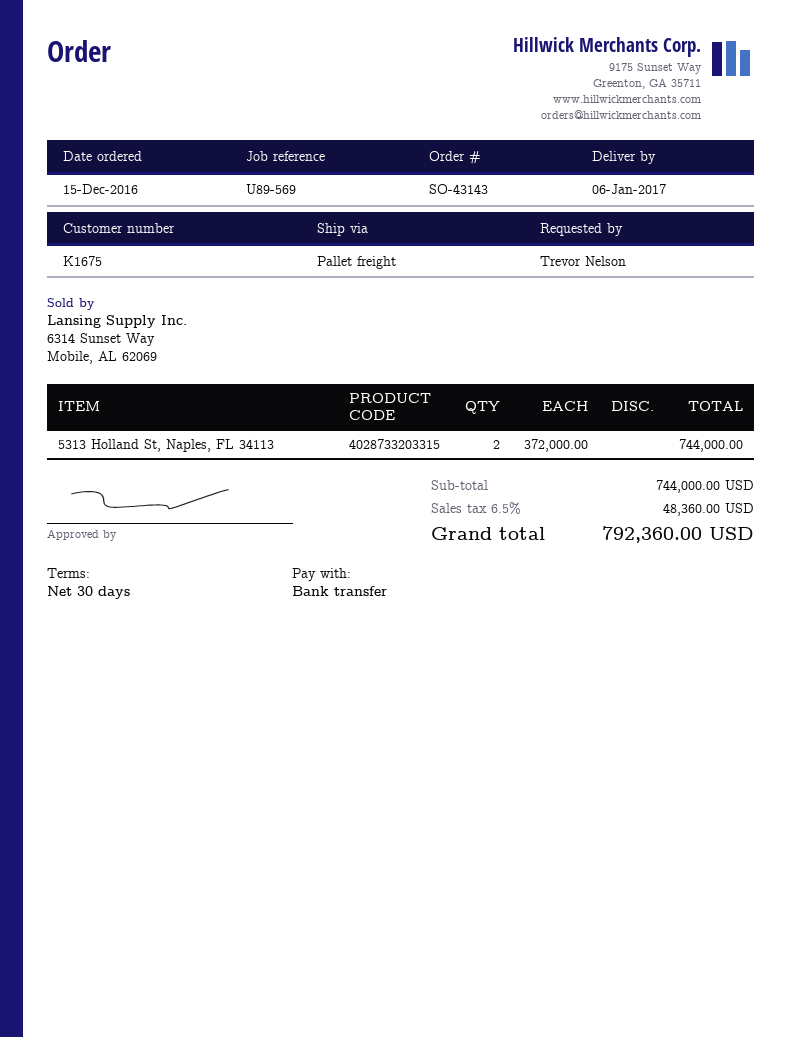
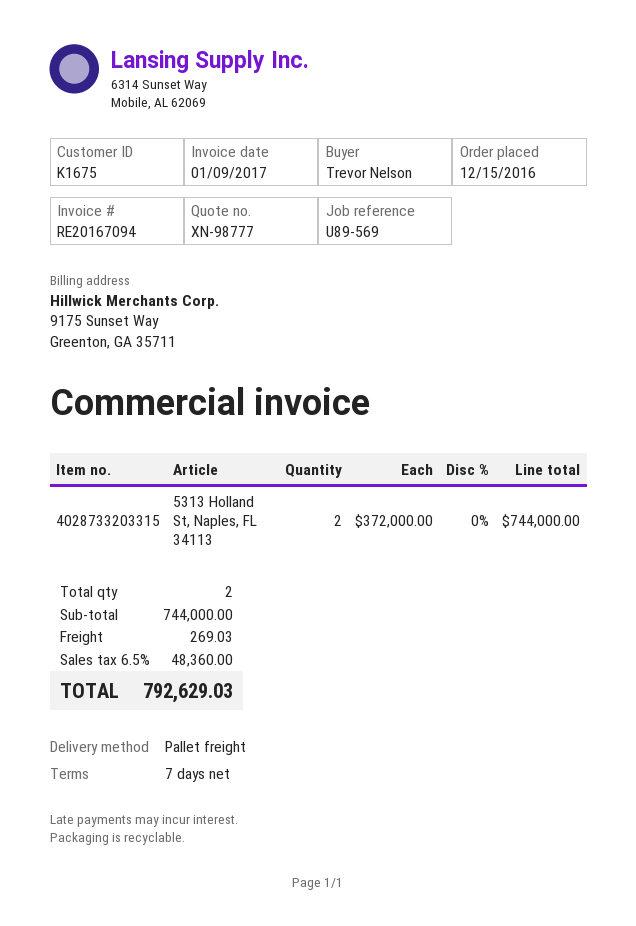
payment terms: 30 days -> 7 days
shipping: none -> 269.03
total: 792360.00 -> 792629.03

